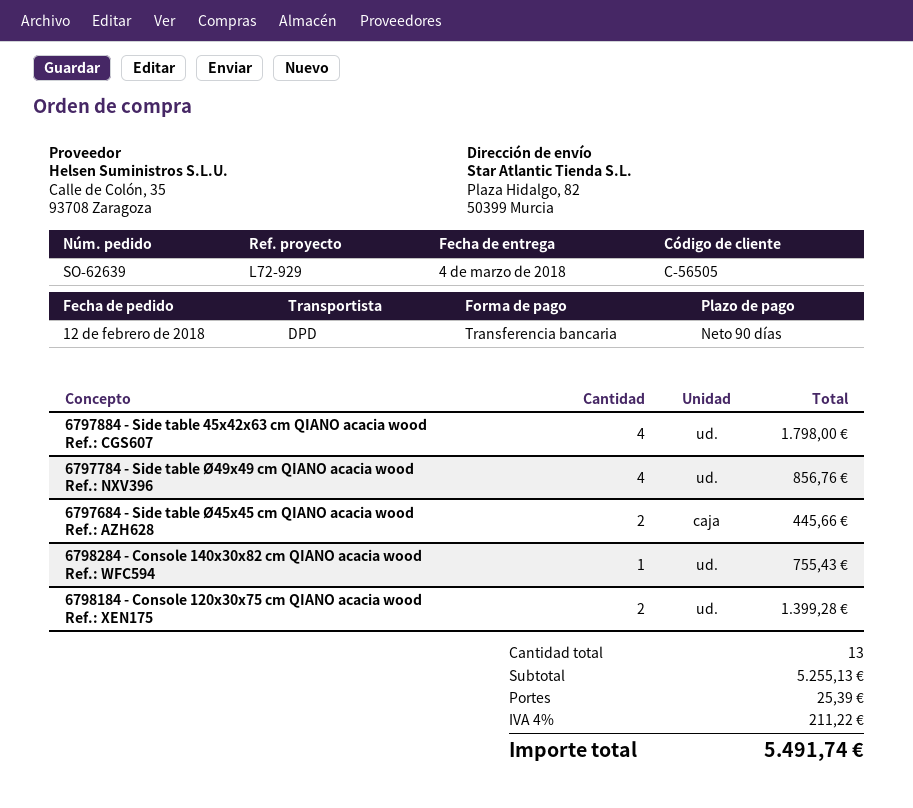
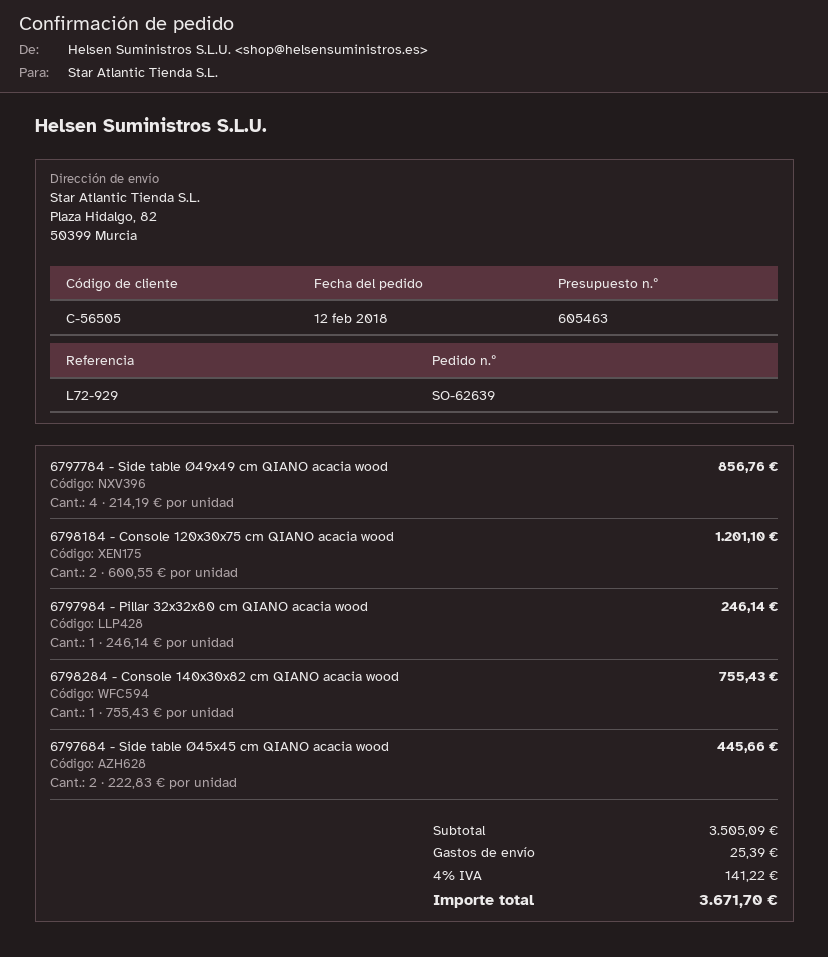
6797884 - Side table 45x42x63 cm QIANO acacia wood: 4 for 1798.00 -> none
6798184 - Console 120x30x75 cm QIANO acacia wood: 2 for 1399.28 -> 2 for 1201.10
6797984 - Pillar 32x32x80 cm QIANO acacia wood: none -> 1 for 246.14
subtotal: 5255.13 -> 3505.09
tax: 4% = 211.22 -> 4% = 141.22
total: 5491.74 -> 3671.70

